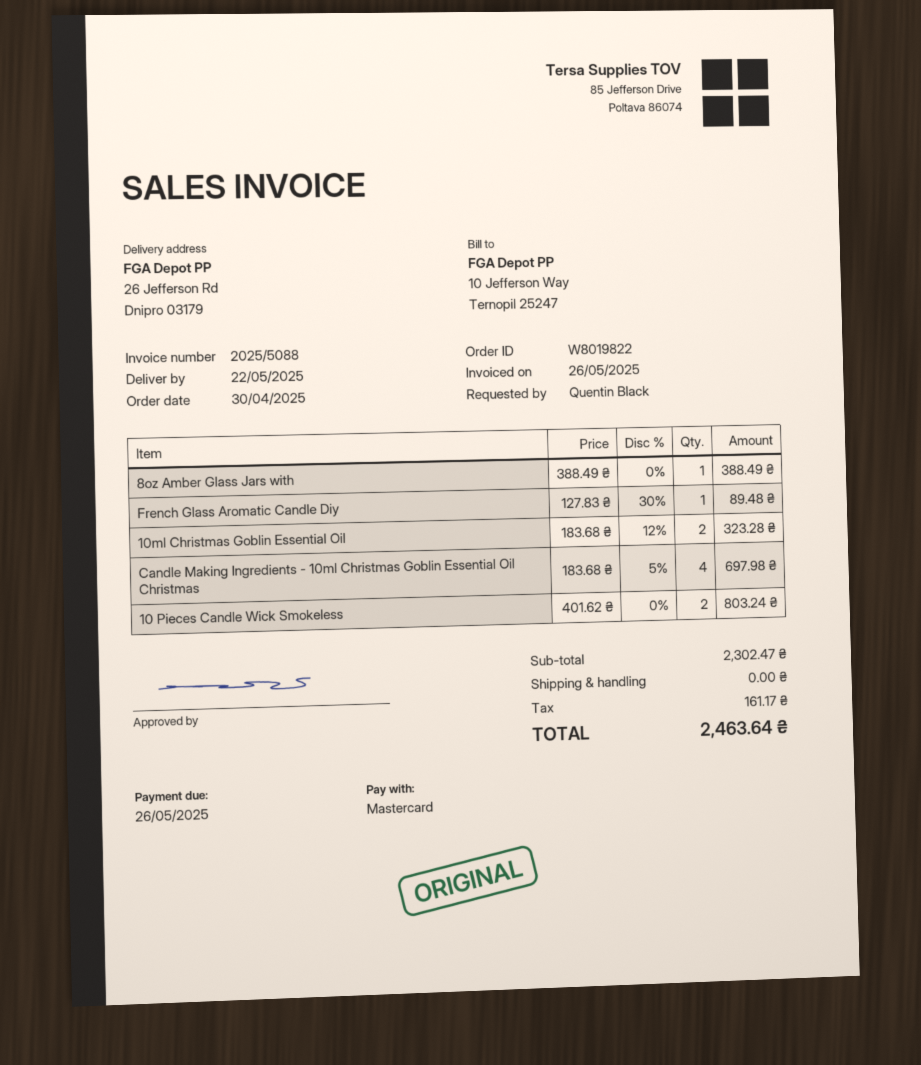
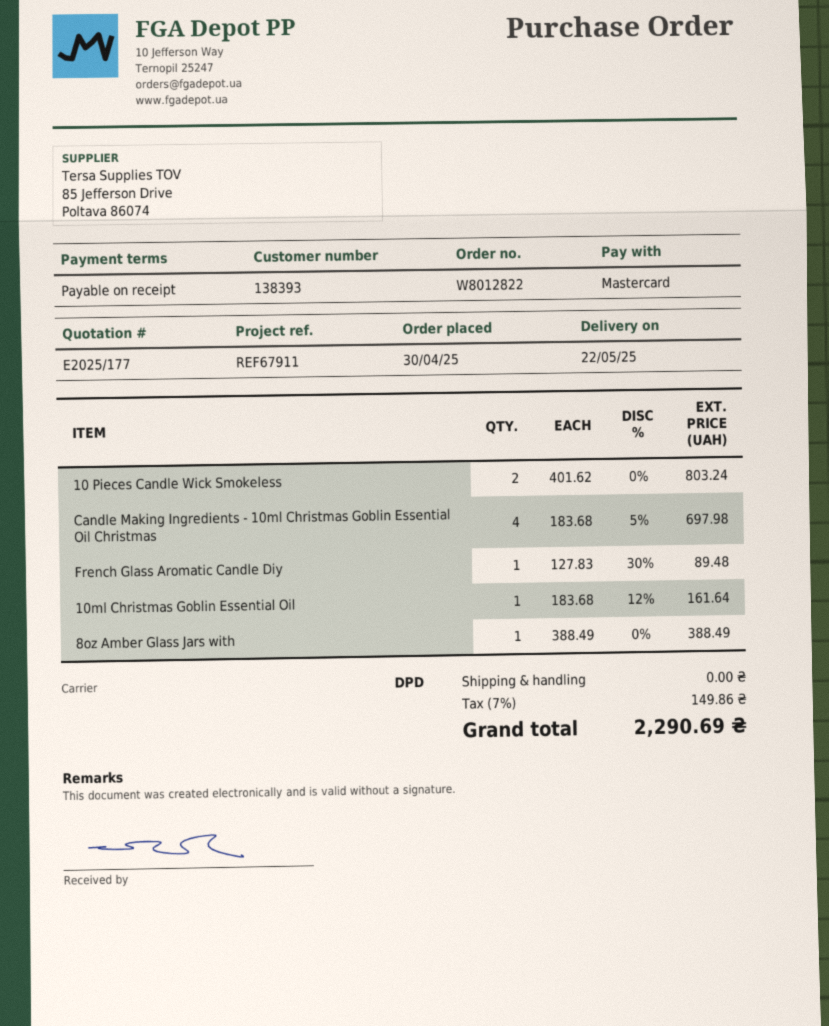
order number: W8019822 -> W8012822
10ml Christmas Goblin Essential Oil: 2 x 183.68 - 12% = 323.28 -> 1 x 183.68 - 12% = 161.64
tax: 161.17 -> 149.86
total: 2463.64 -> 2290.69

